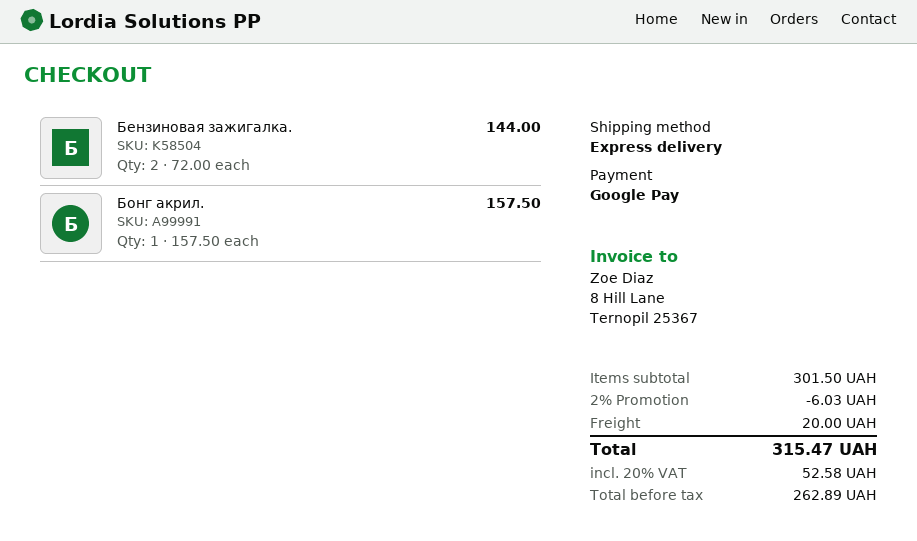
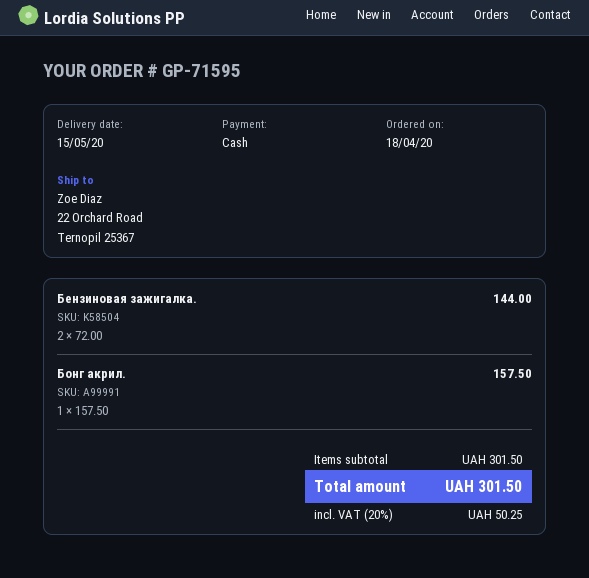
payment method: Google Pay -> cash
discount: 2% = 6.03 -> none
shipping: 20.00 -> none
tax: 20% = 52.58 -> 20% = 50.25
total: 315.47 -> 301.50

